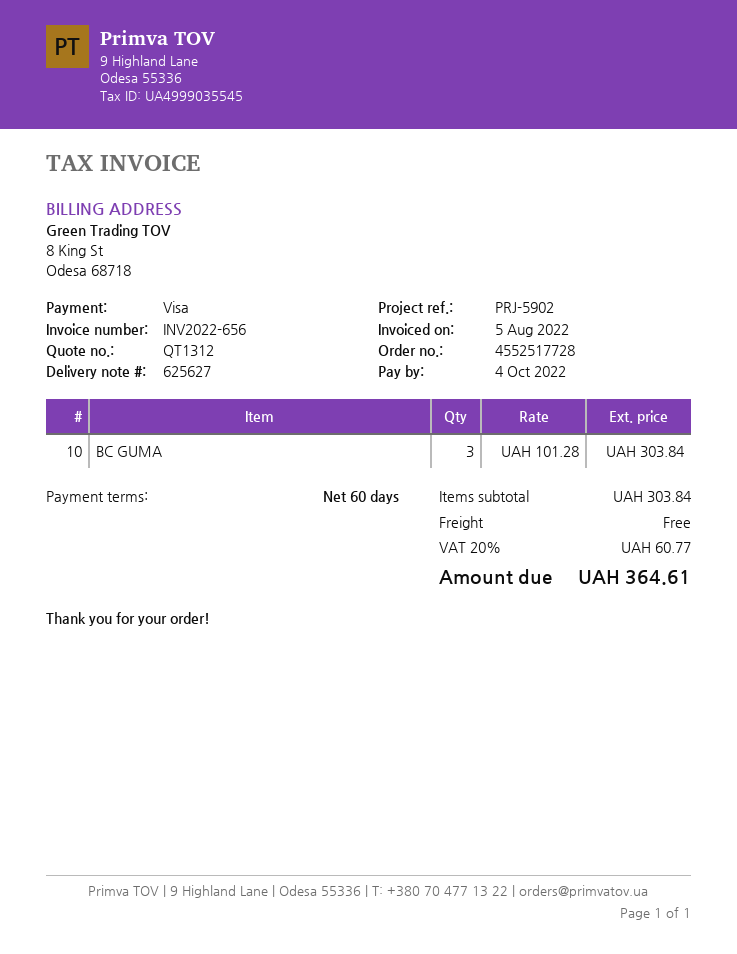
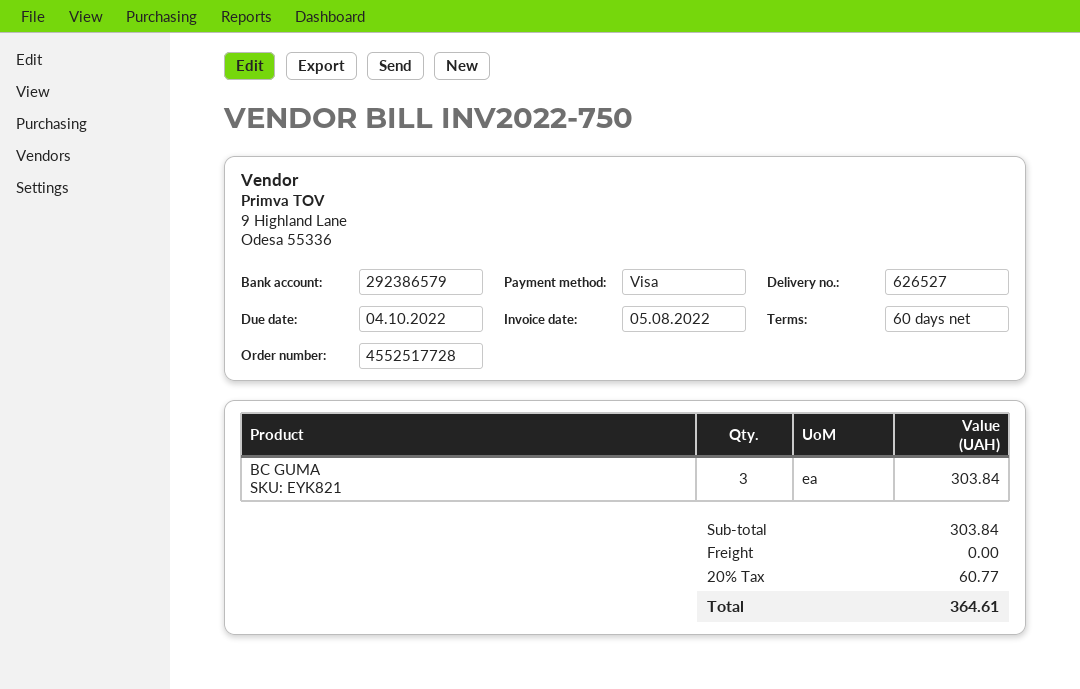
delivery note number: 625627 -> 626527
invoice number: INV2022-656 -> INV2022-750

